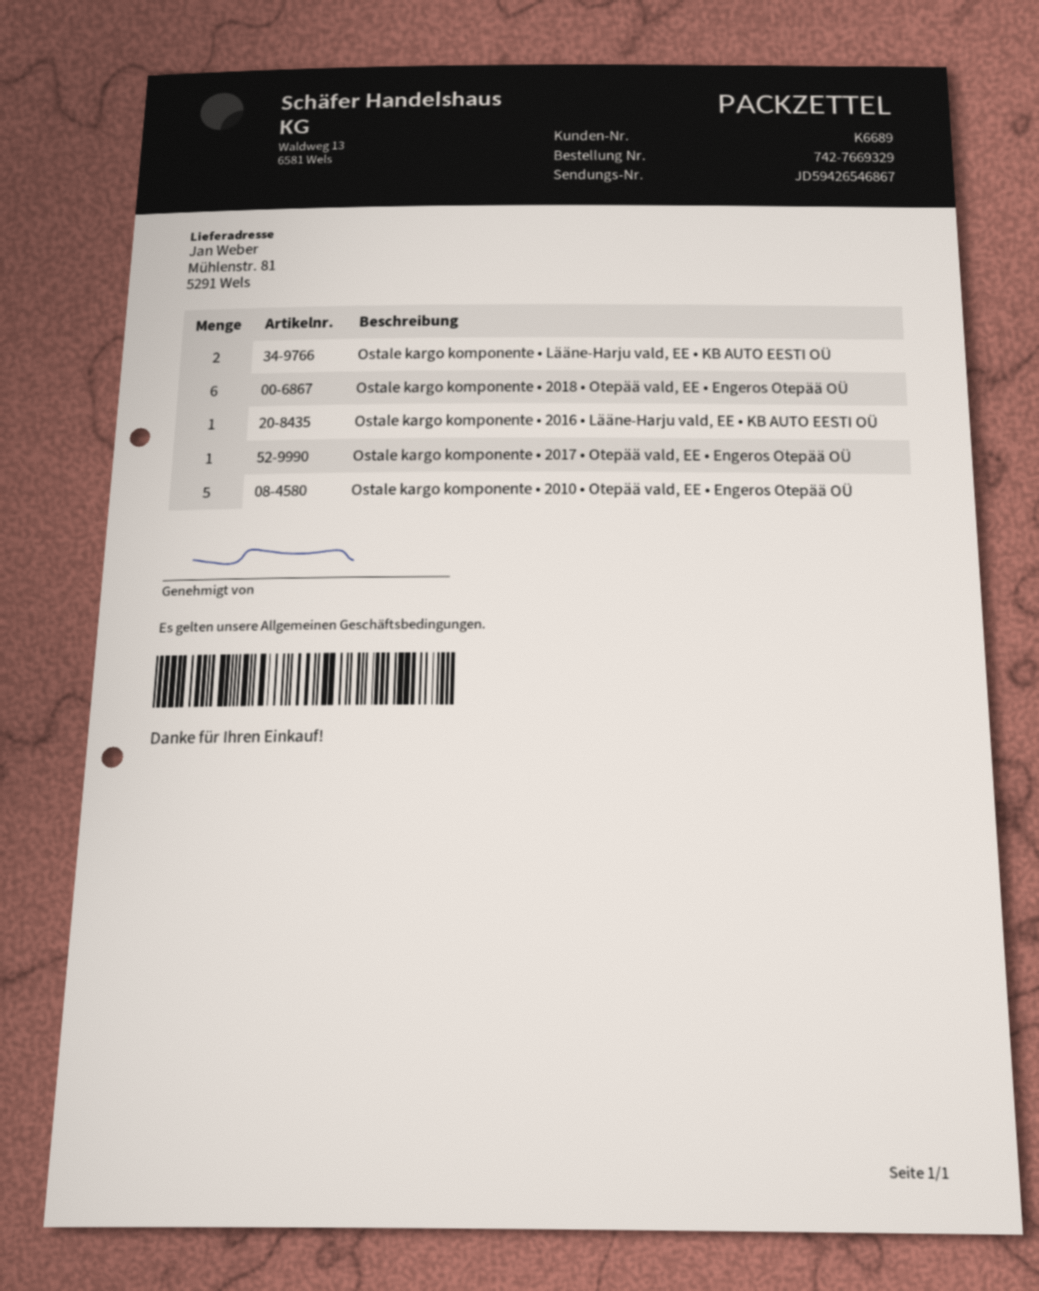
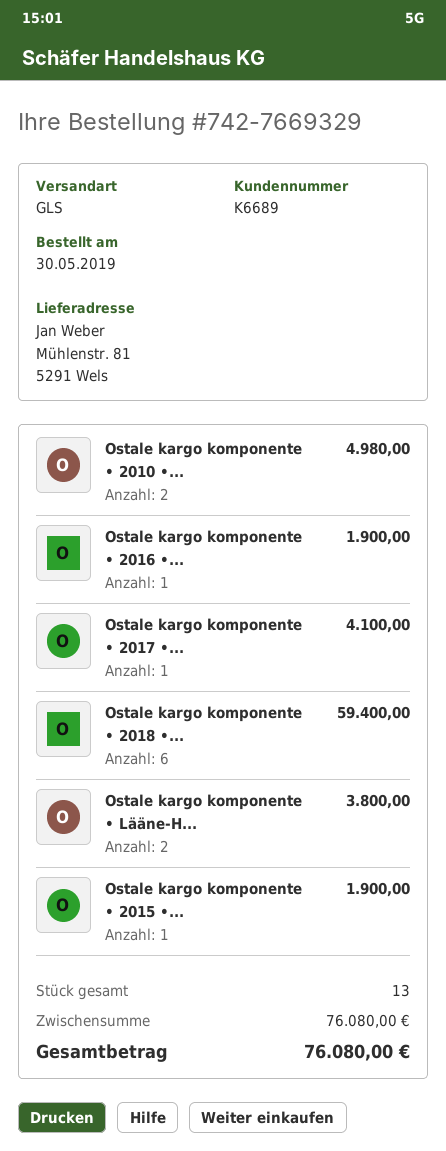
Ostale kargo komponente • 2010 • Otepää vald, EE • Engeros Otepää OÜ: 5 -> 2
Ostale kargo komponente • 2015 •...: none -> 1

